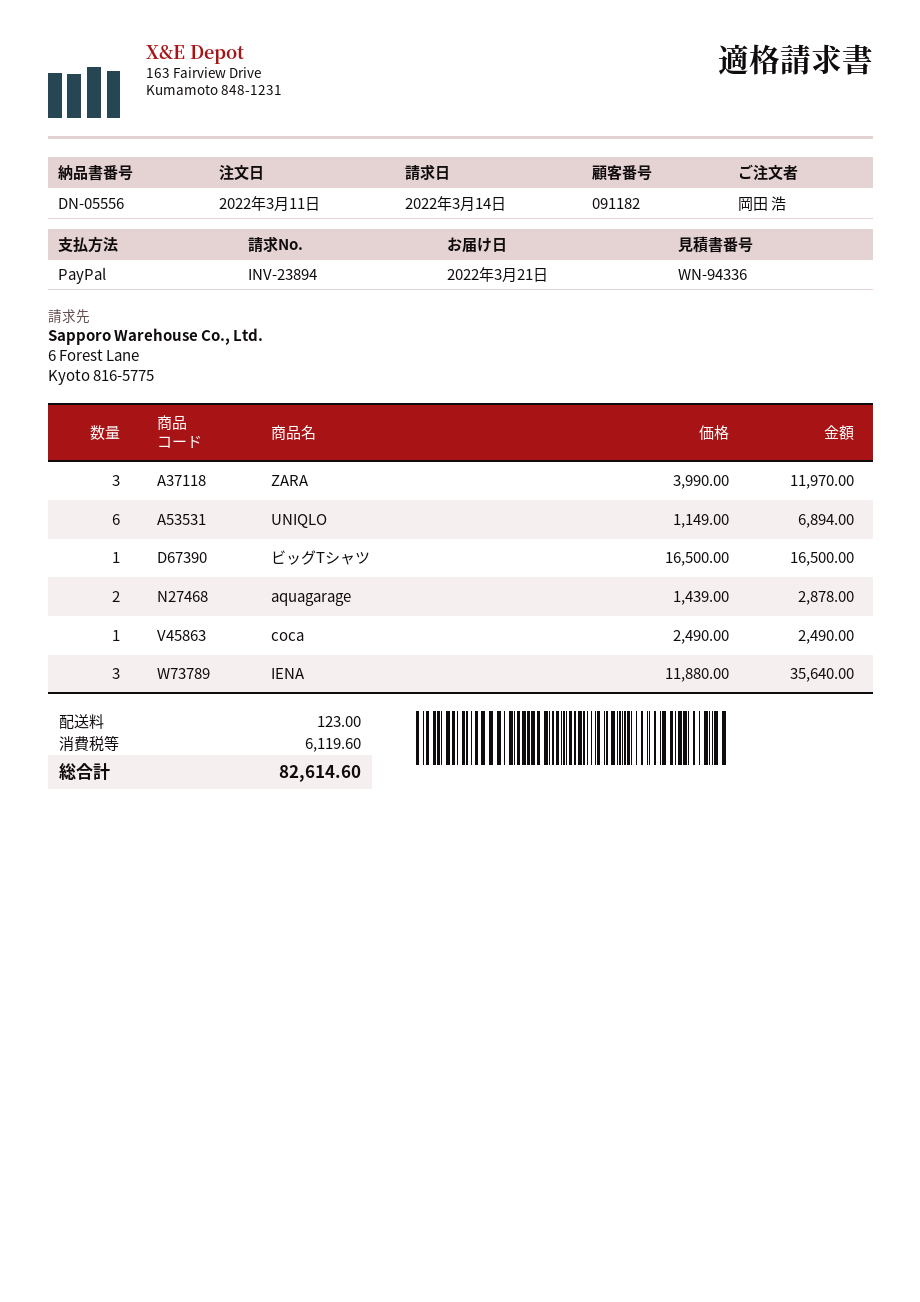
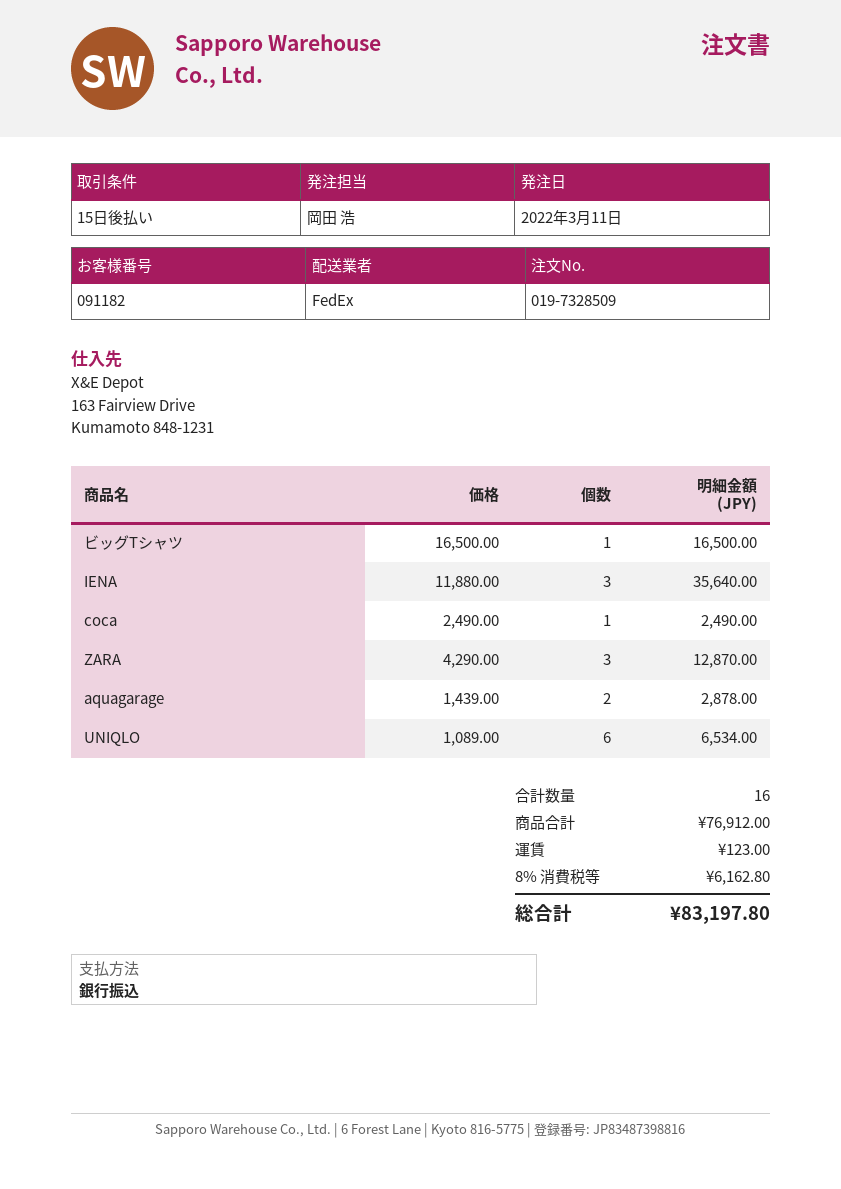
payment method: PayPal -> bank transfer
ZARA: 3 x 3990.00 = 11970.00 -> 3 x 4290.00 = 12870.00
UNIQLO: 6 x 1149.00 = 6894.00 -> 6 x 1089.00 = 6534.00
tax: 6119.60 -> 6162.80
total: 82614.60 -> 83197.80

